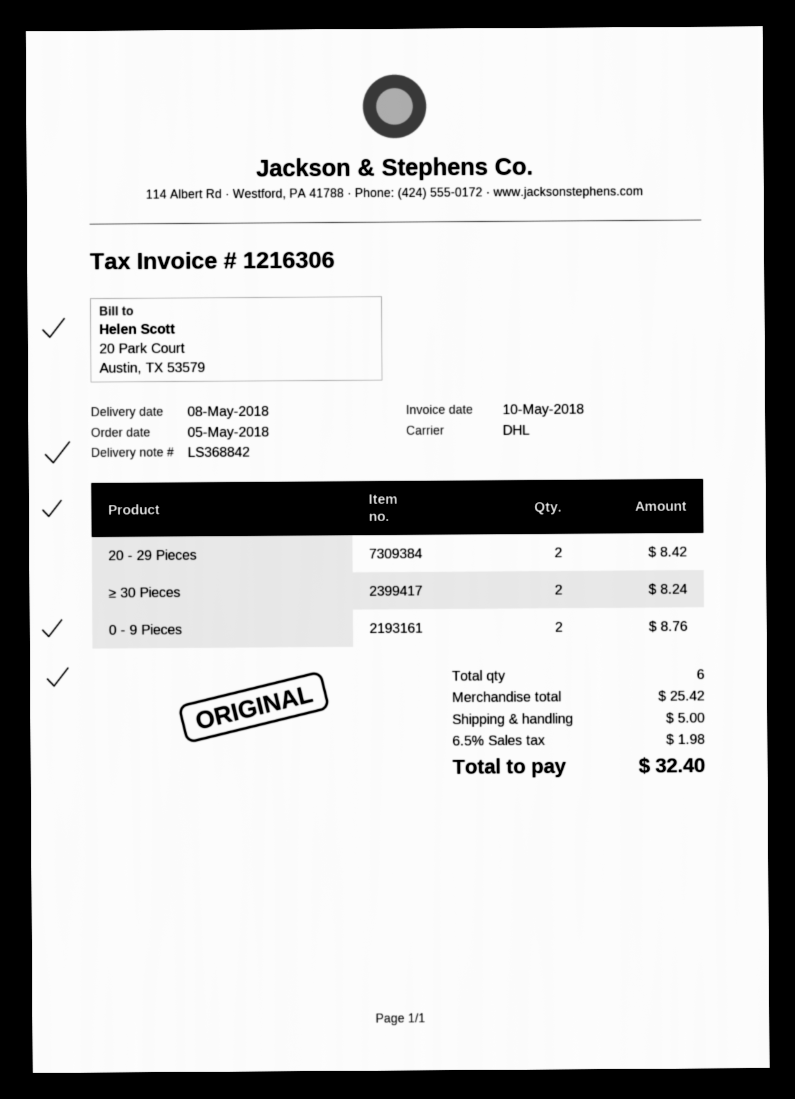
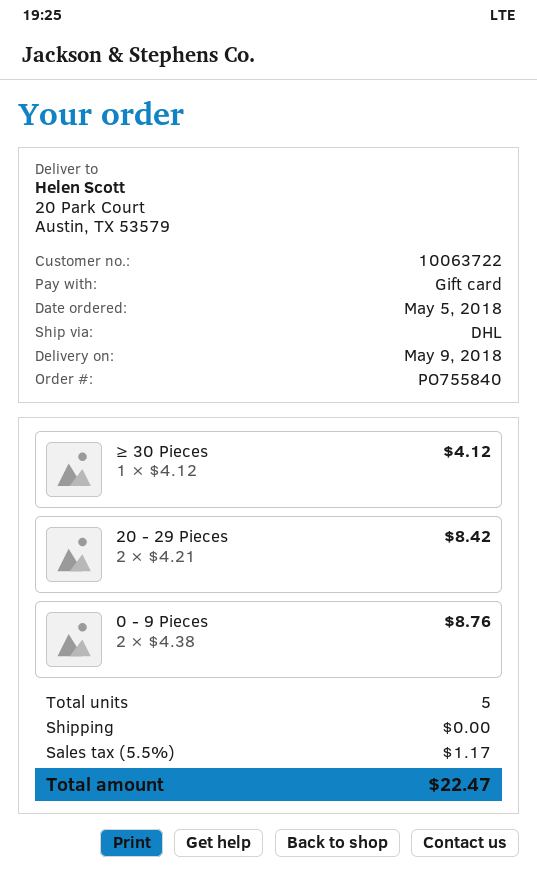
delivery date: 2018-05-08 -> 2018-05-09
≥ 30 Pieces: 2 for 8.24 -> 1 for 4.12
total quantity: 6 -> 5
shipping: 5.00 -> 0.00
tax: 6.5% = 1.98 -> 5.5% = 1.17
total: 32.40 -> 22.47

